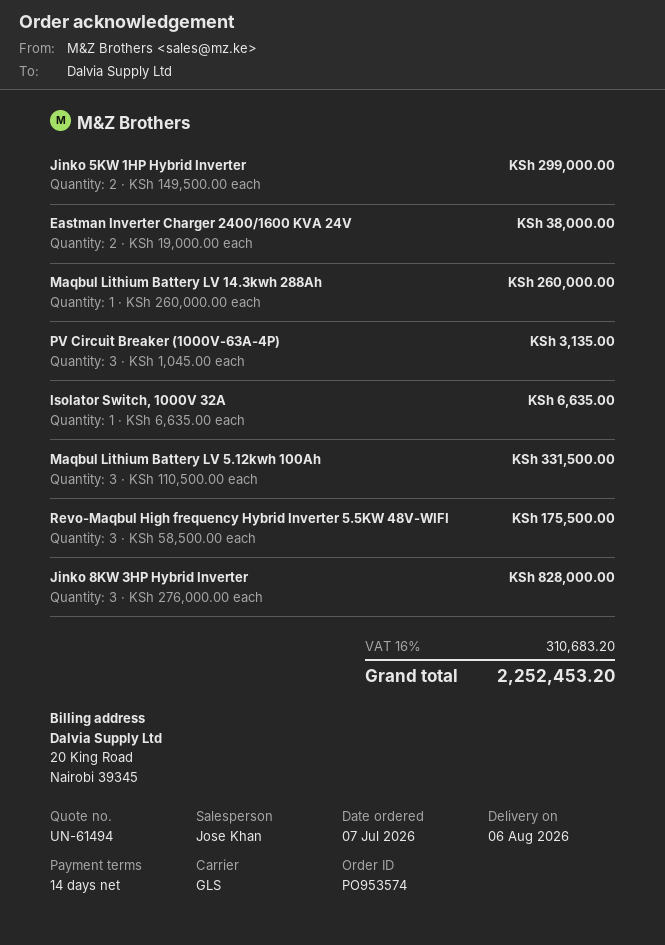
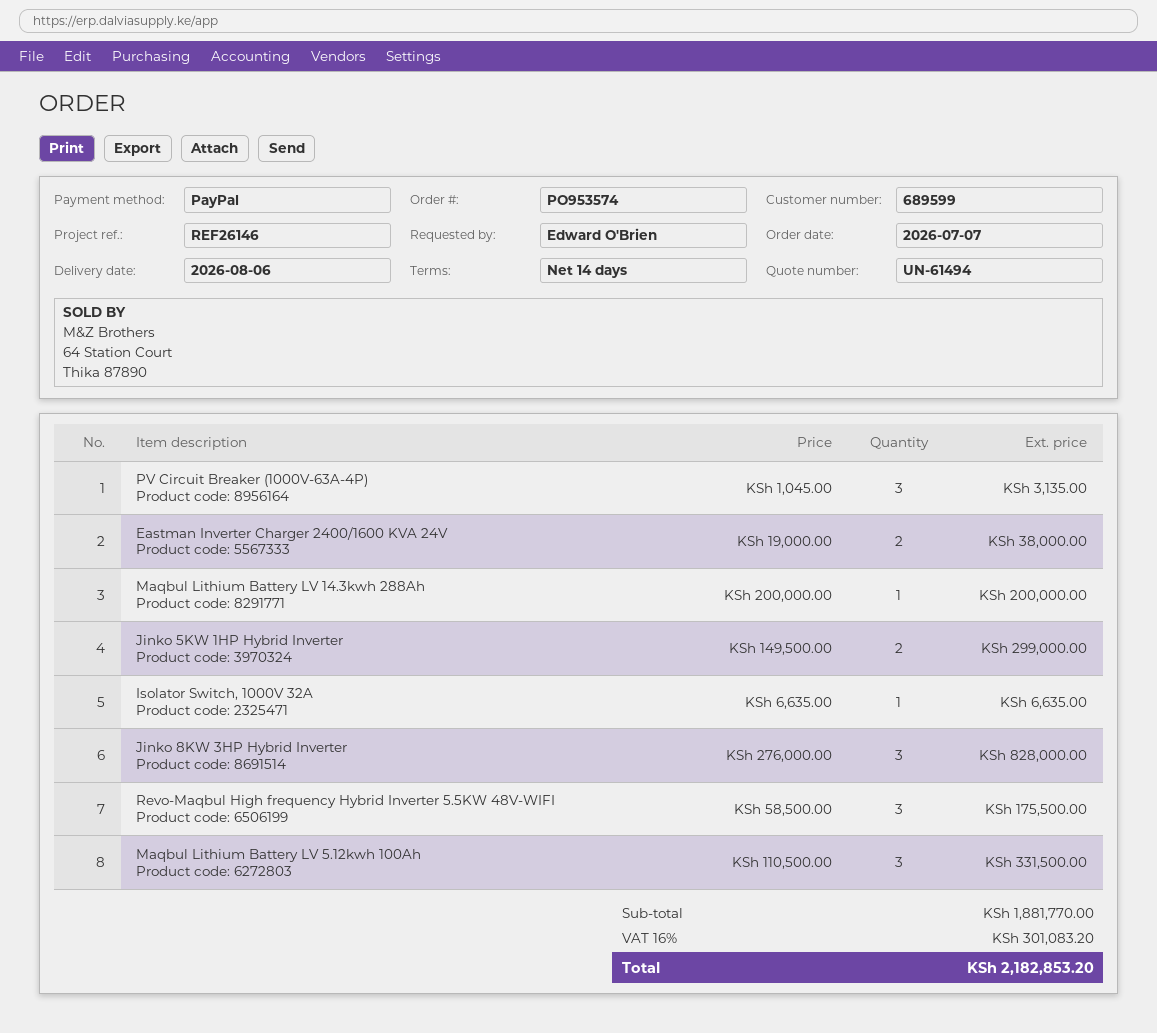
Maqbul Lithium Battery LV 14.3kwh 288Ah: 1 x 260000.00 = 260000.00 -> 1 x 200000.00 = 200000.00
tax: 16% = 310683.20 -> 16% = 301083.20
total: 2252453.20 -> 2182853.20

